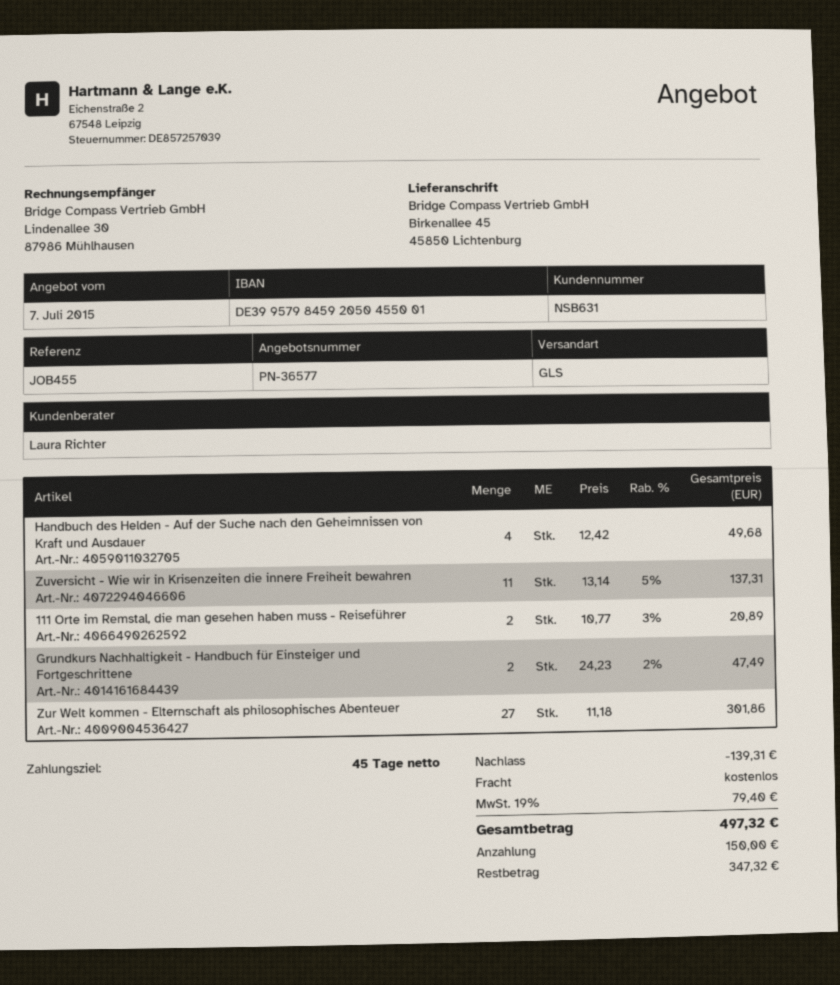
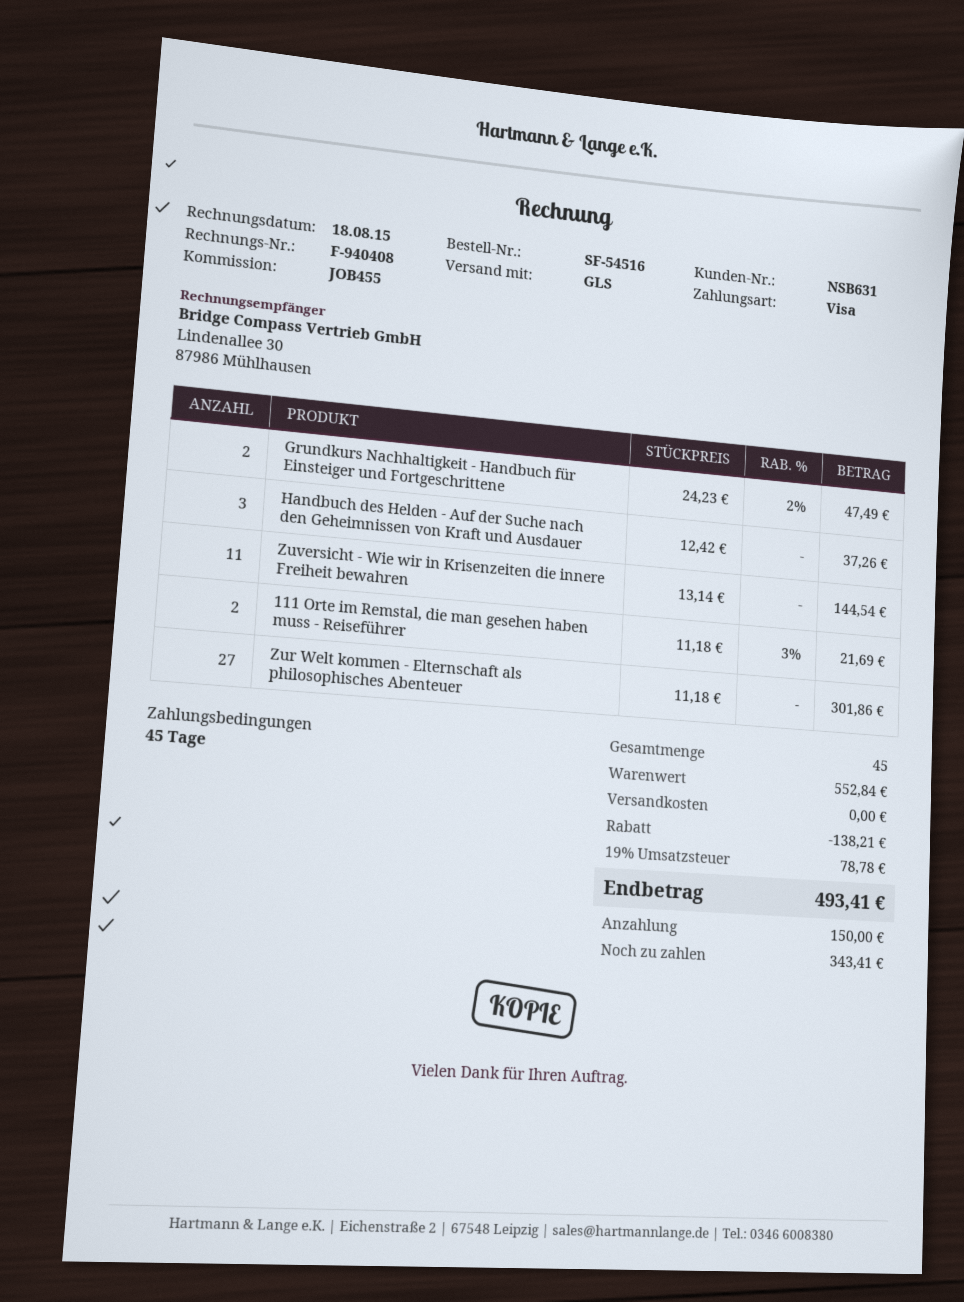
Handbuch des Helden - Auf der Suche nach den Geheimnissen von Kraft und Ausdauer: 4 x 12.42 = 49.68 -> 3 x 12.42 = 37.26
Zuversicht - Wie wir in Krisenzeiten die innere Freiheit bewahren: 11 x 13.14 - 5% = 137.31 -> 11 x 13.14 = 144.54
111 Orte im Remstal, die man gesehen haben muss - Reiseführer: 2 x 10.77 - 3% = 20.89 -> 2 x 11.18 - 3% = 21.69
discount: 139.31 -> 138.21
tax: 19% = 79.40 -> 19% = 78.78
total: 497.32 -> 493.41
balance: 347.32 -> 343.41

